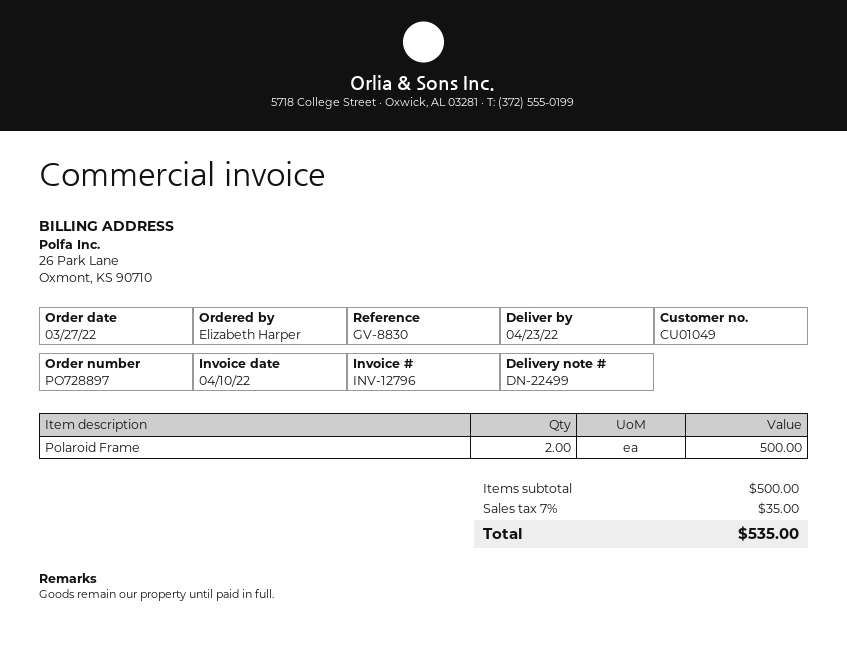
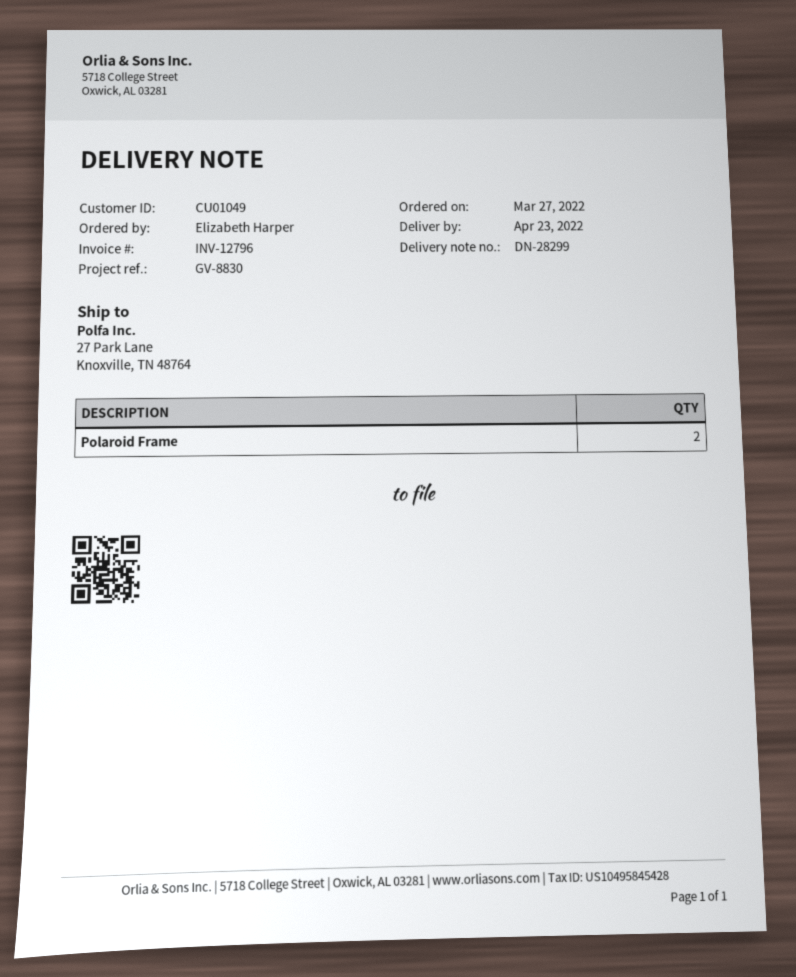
delivery note number: DN-22499 -> DN-28299

